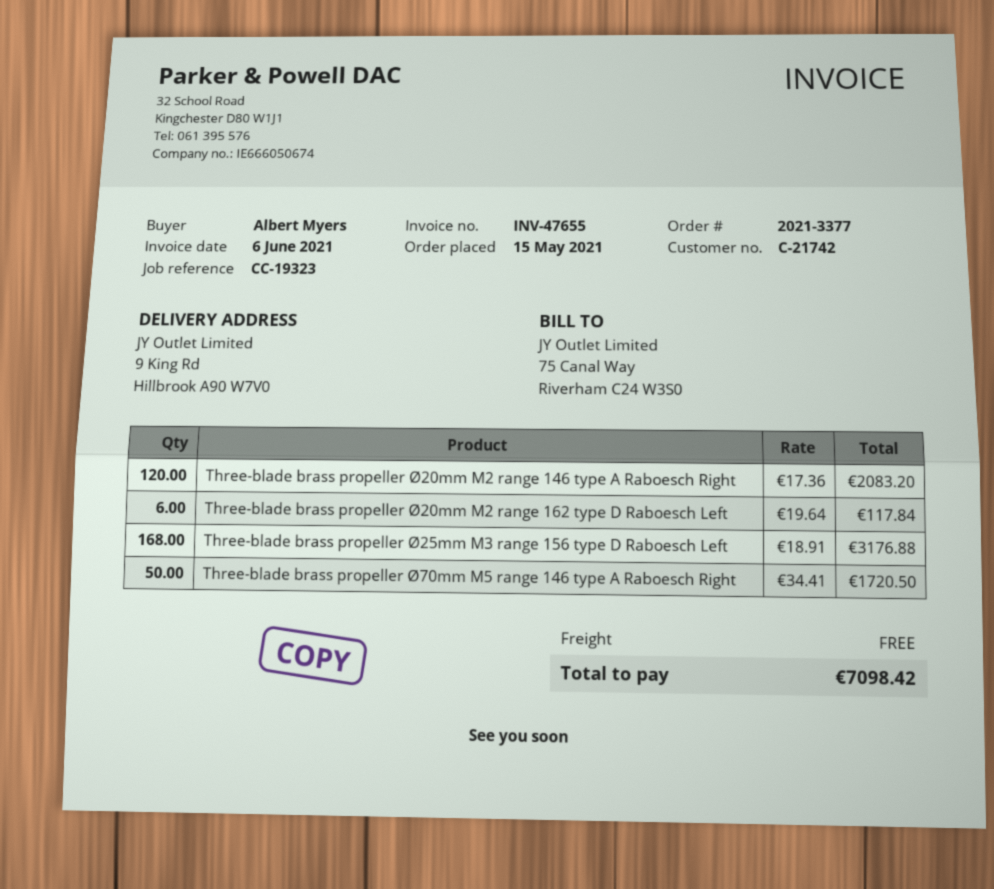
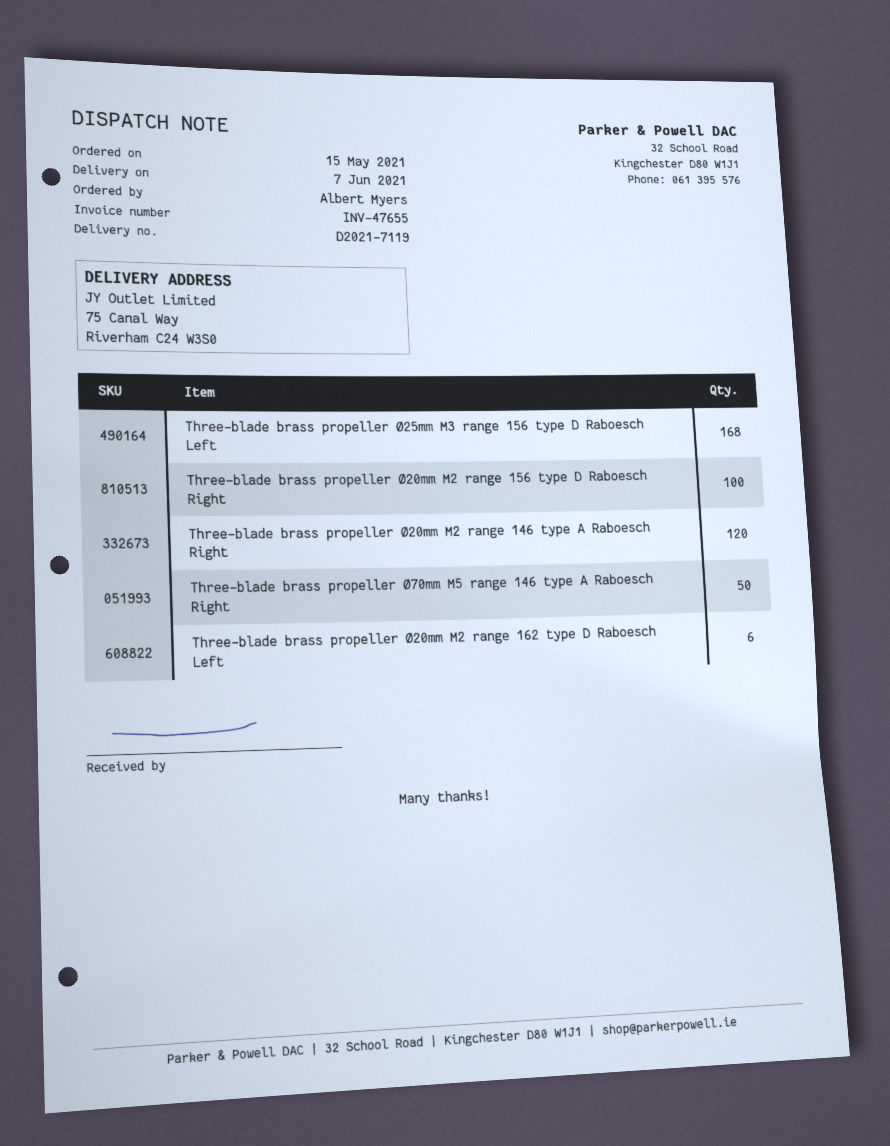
ship to: 9 King Rd, Hillbrook A90 W7V0 -> 75 Canal Way, Riverham C24 W3S0
Three-blade brass propeller Ø20mm M2 range 156 type D Raboesch Right: none -> 100

